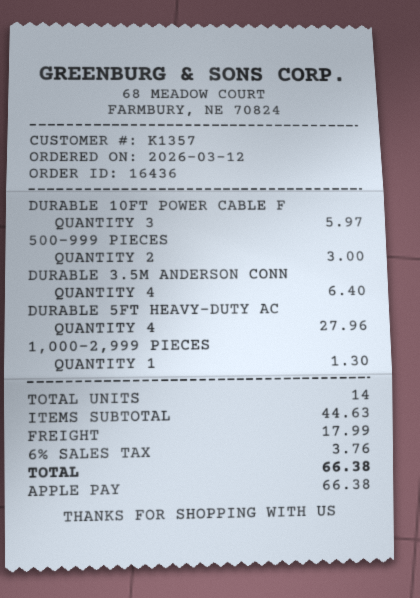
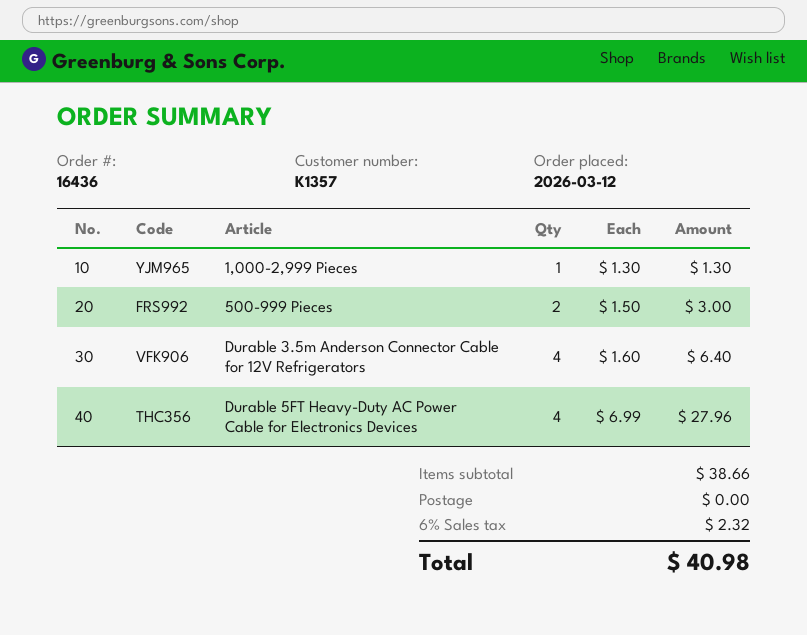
DURABLE 10FT POWER CABLE F: 3 for 5.97 -> none
subtotal: 44.63 -> 38.66
shipping: 17.99 -> 0.00
tax: 6% = 3.76 -> 6% = 2.32
total: 66.38 -> 40.98

